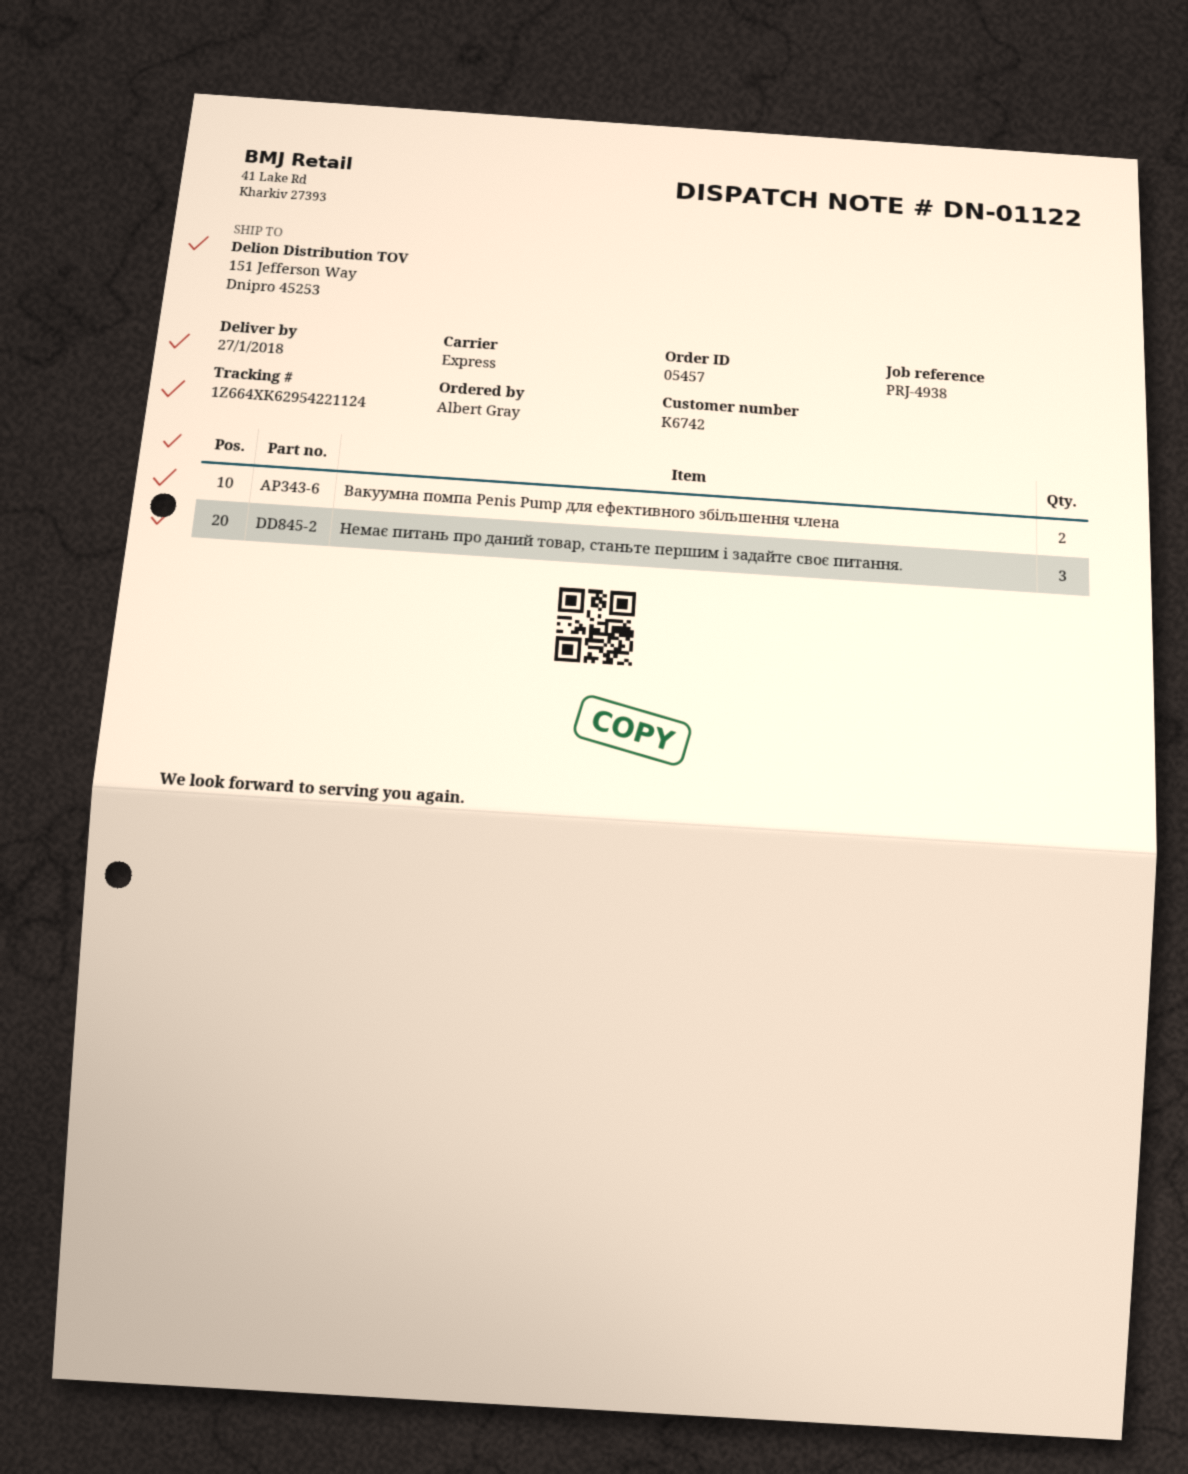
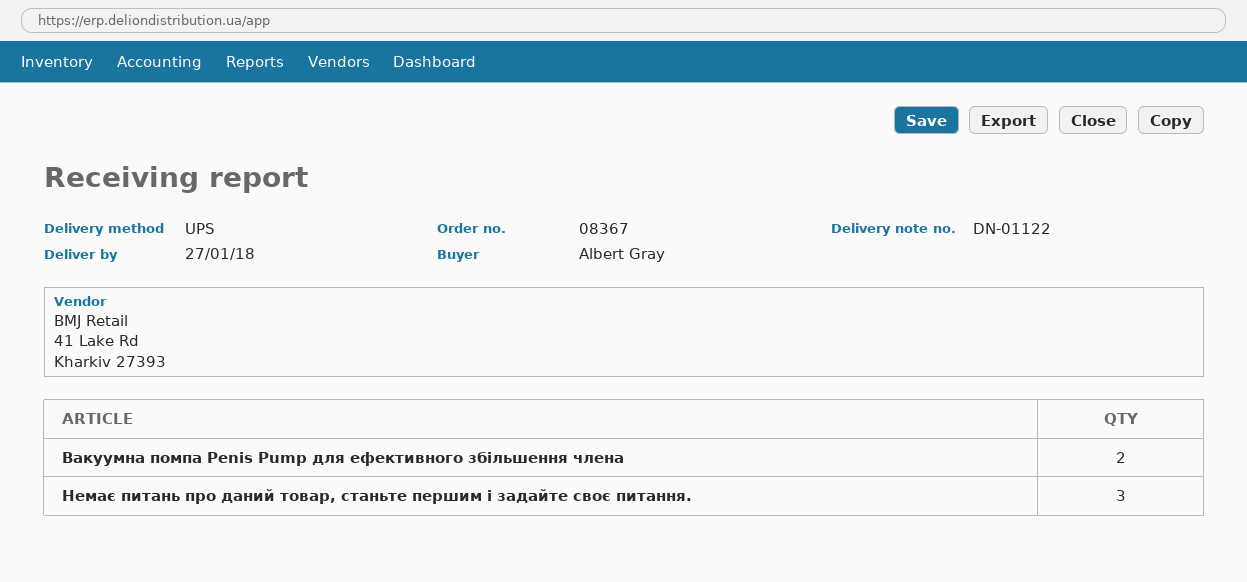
order number: 05457 -> 08367
shipping method: express -> UPS

